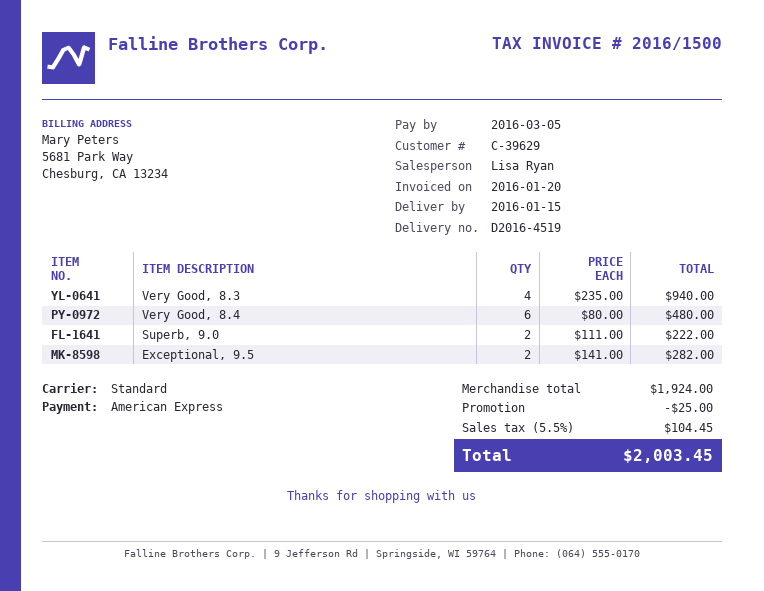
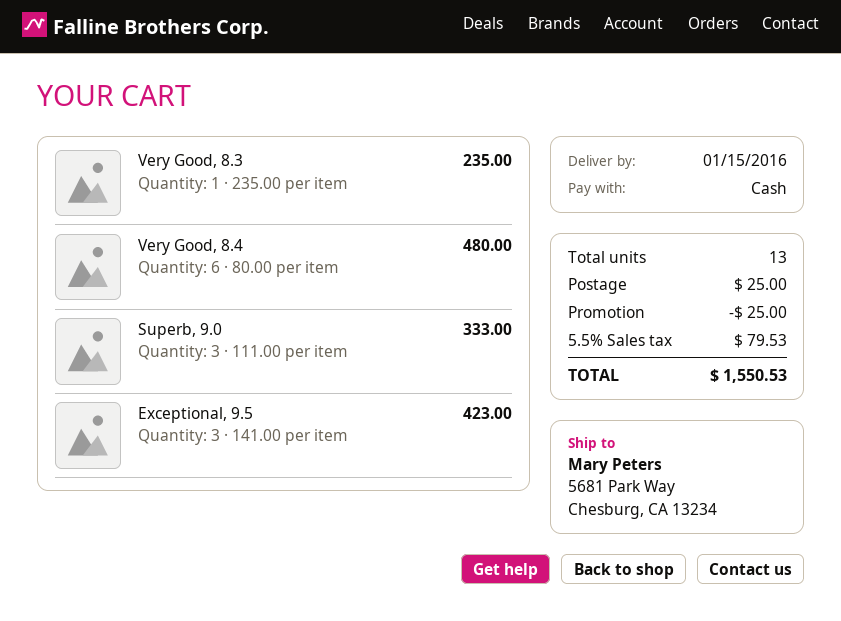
payment method: American Express -> cash
Very Good, 8.3: 4 x 235.00 = 940.00 -> 1 x 235.00 = 235.00
Superb, 9.0: 2 x 111.00 = 222.00 -> 3 x 111.00 = 333.00
Exceptional, 9.5: 2 x 141.00 = 282.00 -> 3 x 141.00 = 423.00
shipping: none -> 25.00
tax: 5.5% = 104.45 -> 5.5% = 79.53
total: 2003.45 -> 1550.53

